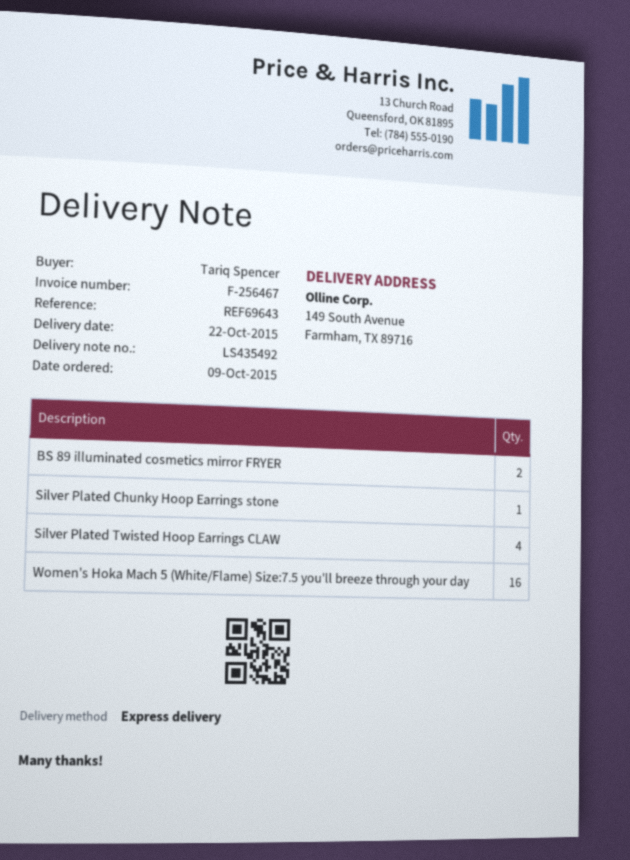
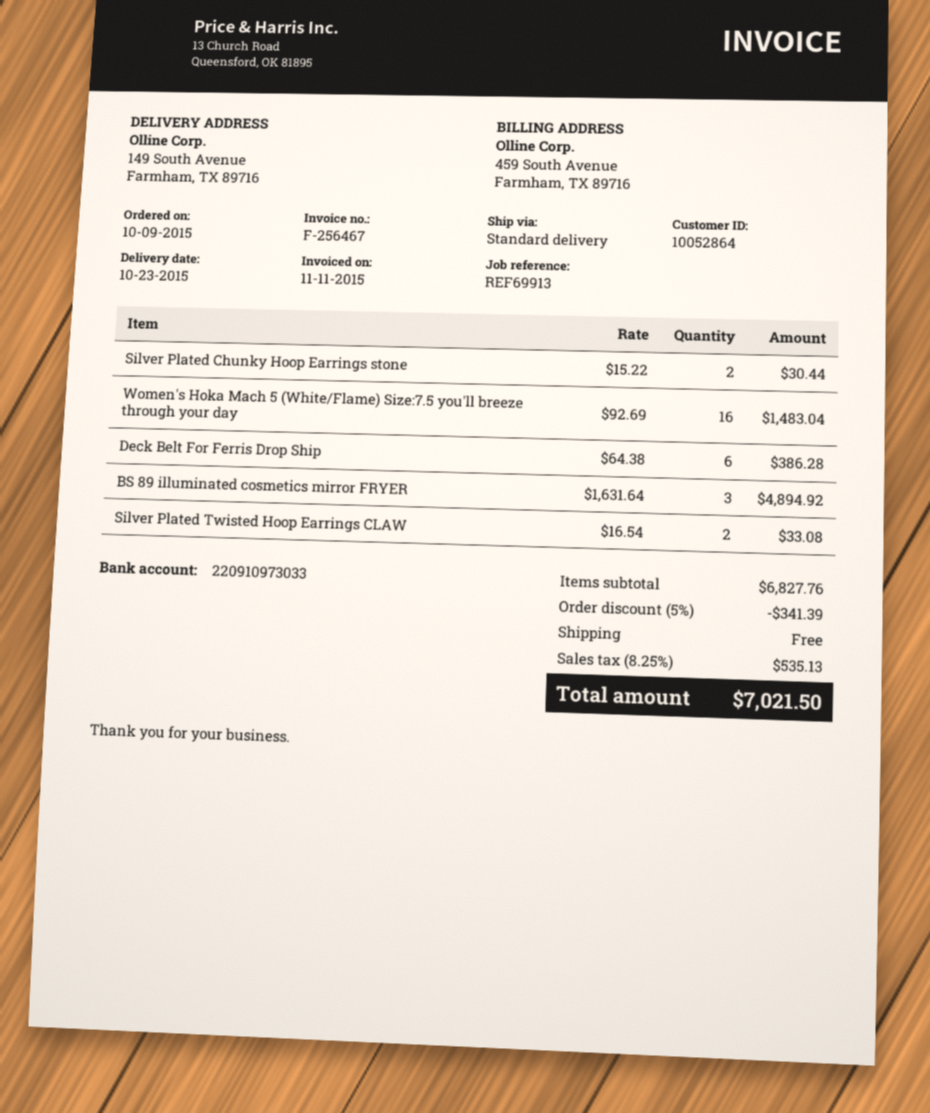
delivery date: 2015-10-22 -> 2015-10-23
reference: REF69643 -> REF69913
shipping method: express -> standard
BS 89 illuminated cosmetics mirror FRYER: 2 -> 3
Silver Plated Chunky Hoop Earrings stone: 1 -> 2
Silver Plated Twisted Hoop Earrings CLAW: 4 -> 2
Deck Belt For Ferris Drop Ship: none -> 6

